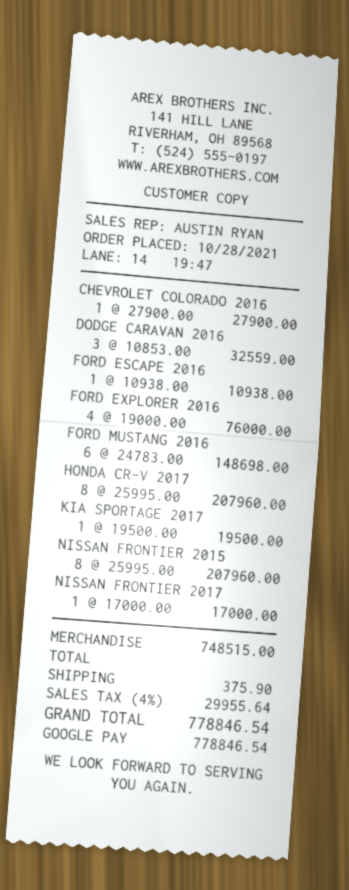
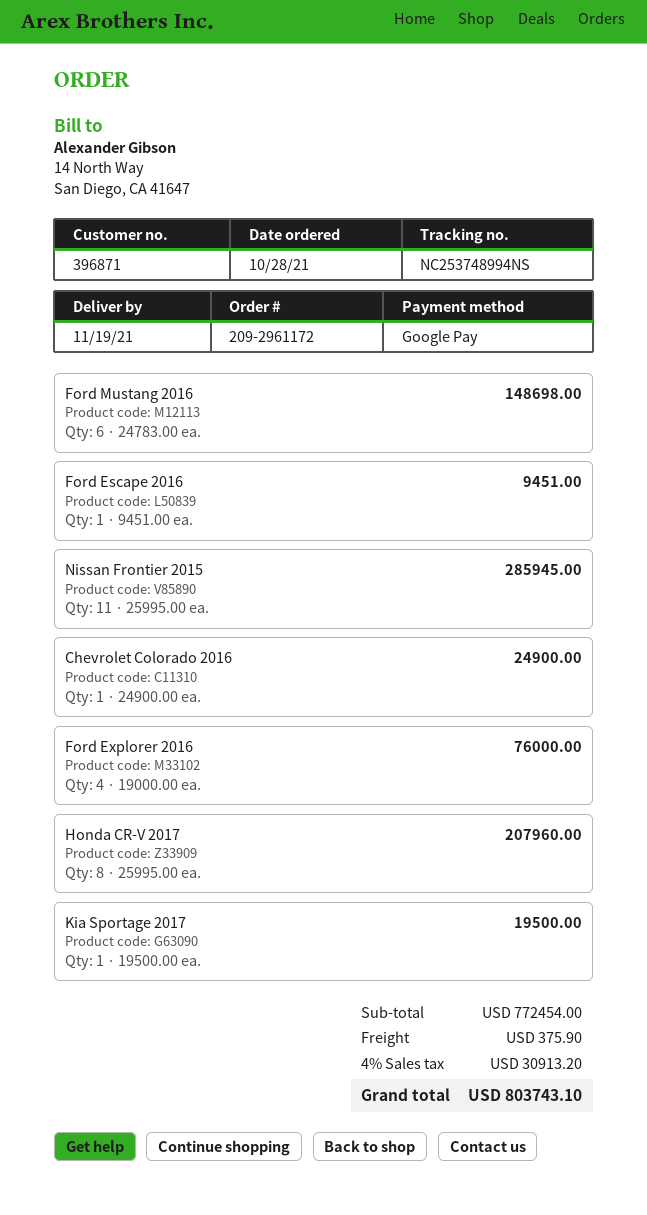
CHEVROLET COLORADO 2016: 1 x 27900.00 = 27900.00 -> 1 x 24900.00 = 24900.00
DODGE CARAVAN 2016: 3 x 10853.00 = 32559.00 -> none
FORD ESCAPE 2016: 1 x 10938.00 = 10938.00 -> 1 x 9451.00 = 9451.00
NISSAN FRONTIER 2015: 8 x 25995.00 = 207960.00 -> 11 x 25995.00 = 285945.00
NISSAN FRONTIER 2017: 1 x 17000.00 = 17000.00 -> none
subtotal: 748515.00 -> 772454.00
tax: 4% = 29955.64 -> 4% = 30913.20
total: 778846.54 -> 803743.10

